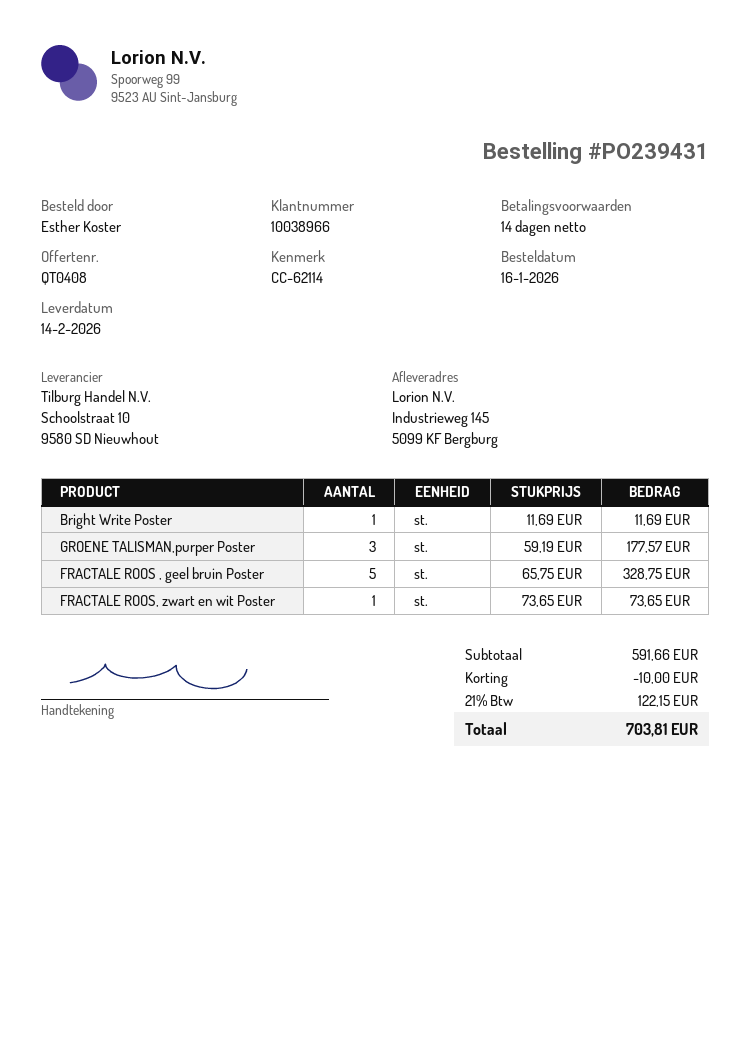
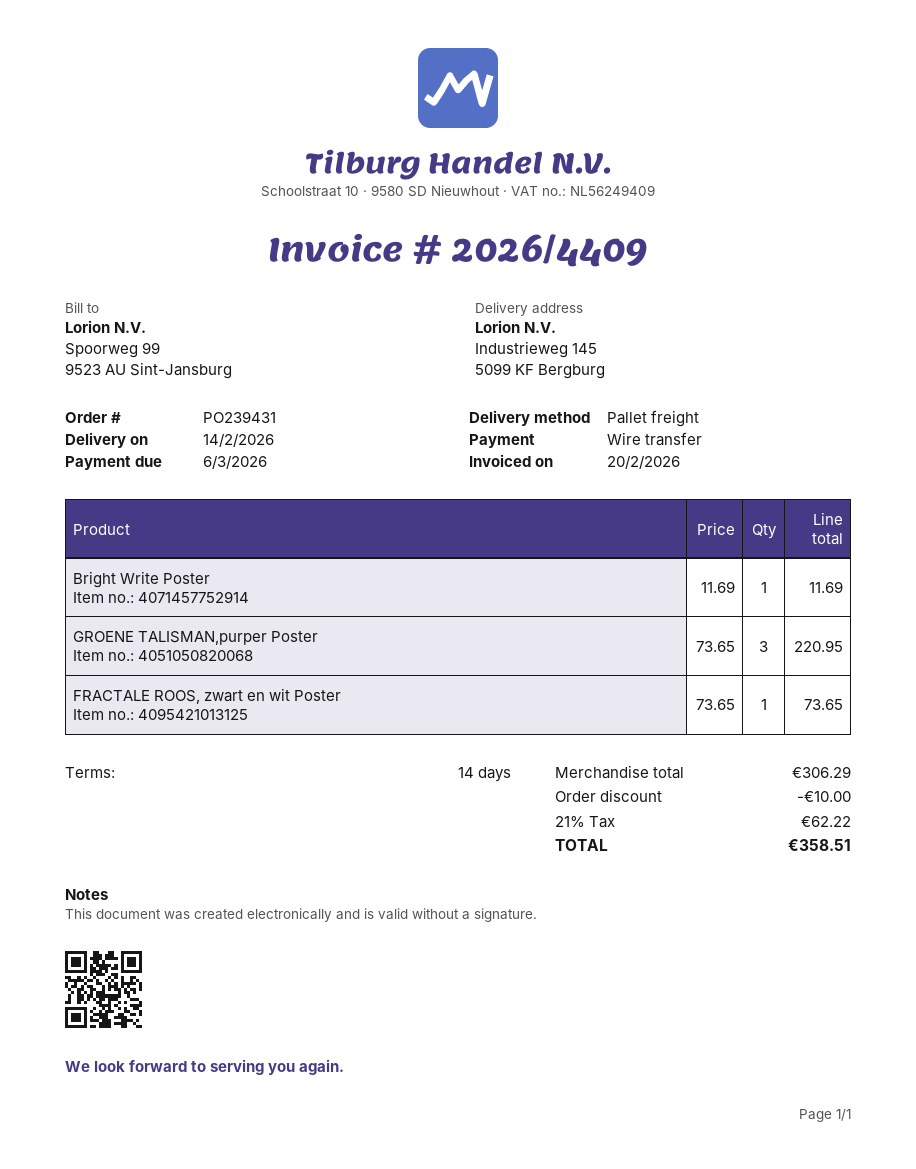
GROENE TALISMAN,purper Poster: 3 x 59.19 = 177.57 -> 3 x 73.65 = 220.95
FRACTALE ROOS , geel bruin Poster: 5 x 65.75 = 328.75 -> none
subtotal: 591.66 -> 306.29
tax: 21% = 122.15 -> 21% = 62.22
total: 703.81 -> 358.51

